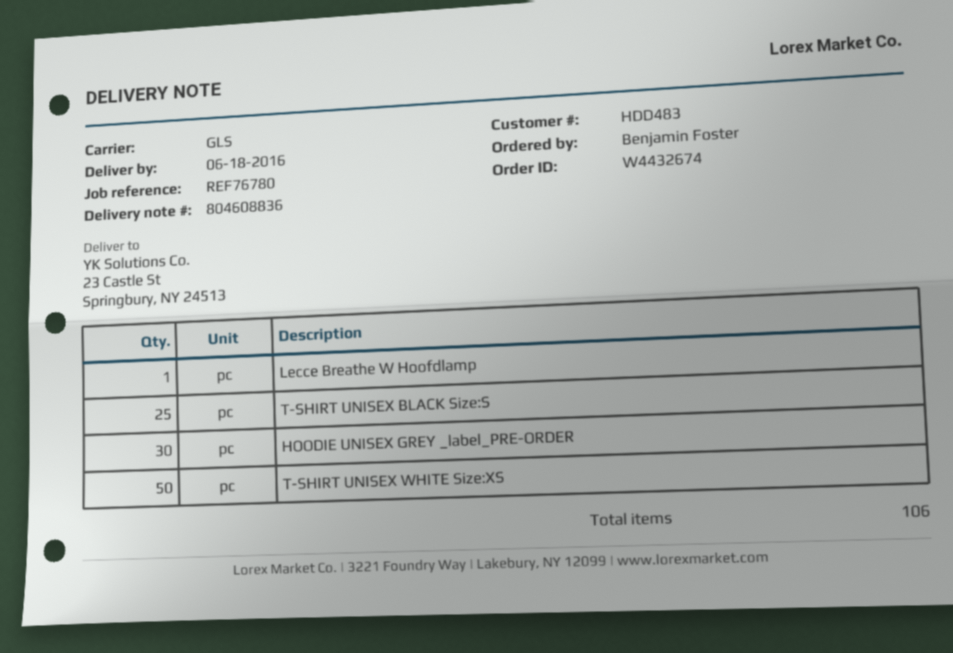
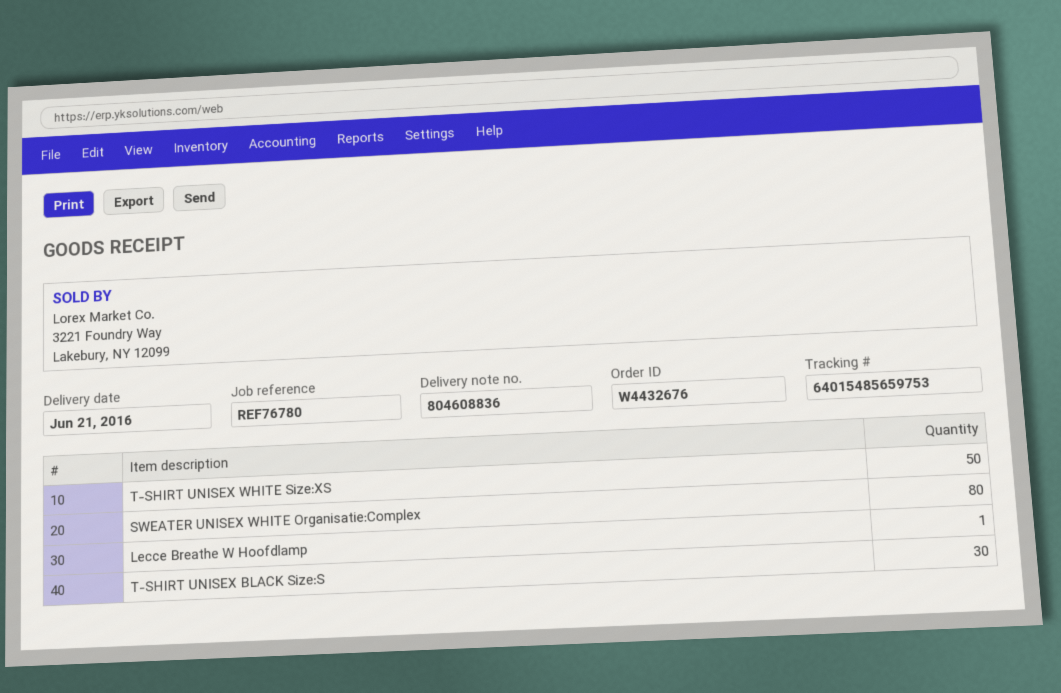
order number: W4432674 -> W4432676
delivery date: 2016-06-18 -> 2016-06-21
T-SHIRT UNISEX BLACK Size:S: 25 -> 30
HOODIE UNISEX GREY _label_PRE-ORDER: 30 -> none
SWEATER UNISEX WHITE Organisatie:Complex: none -> 80

